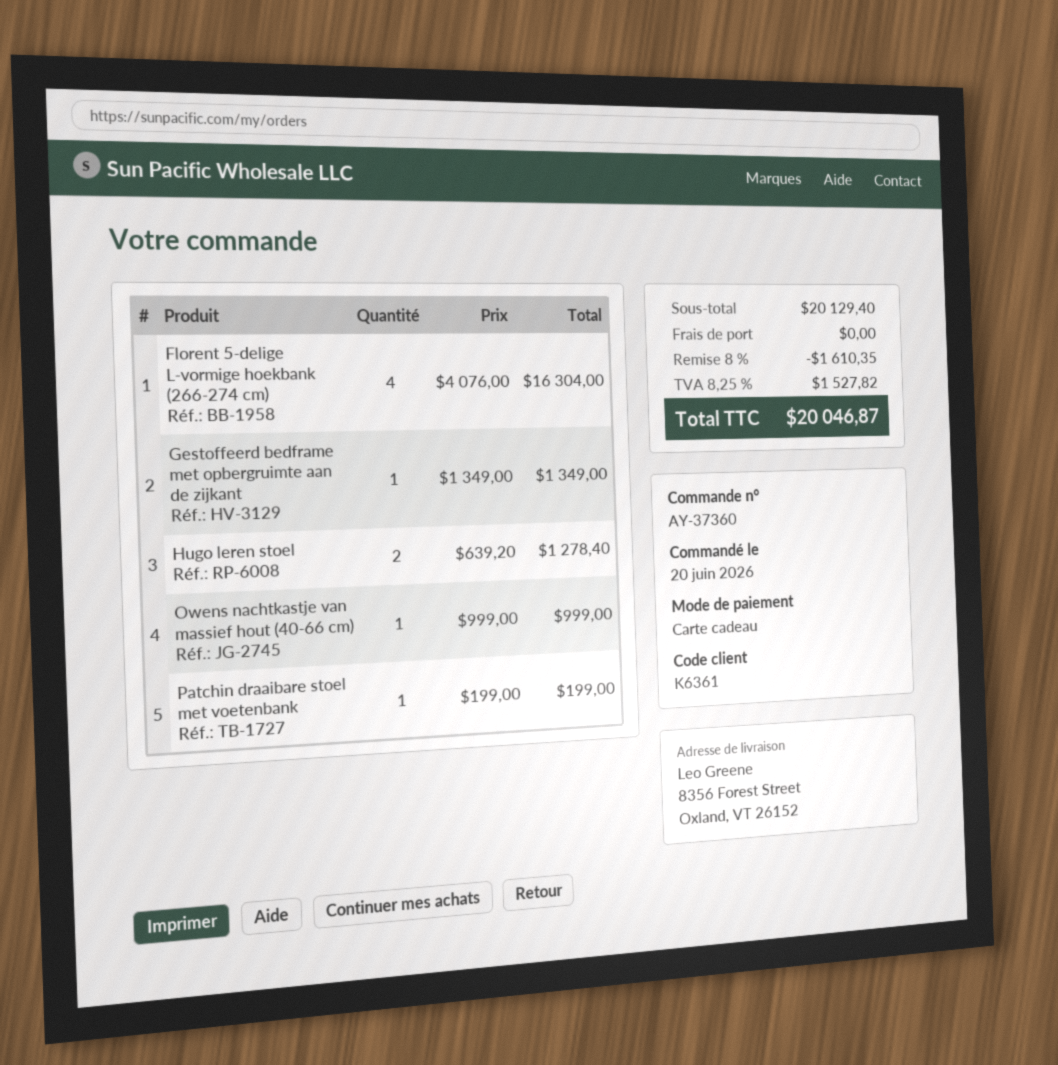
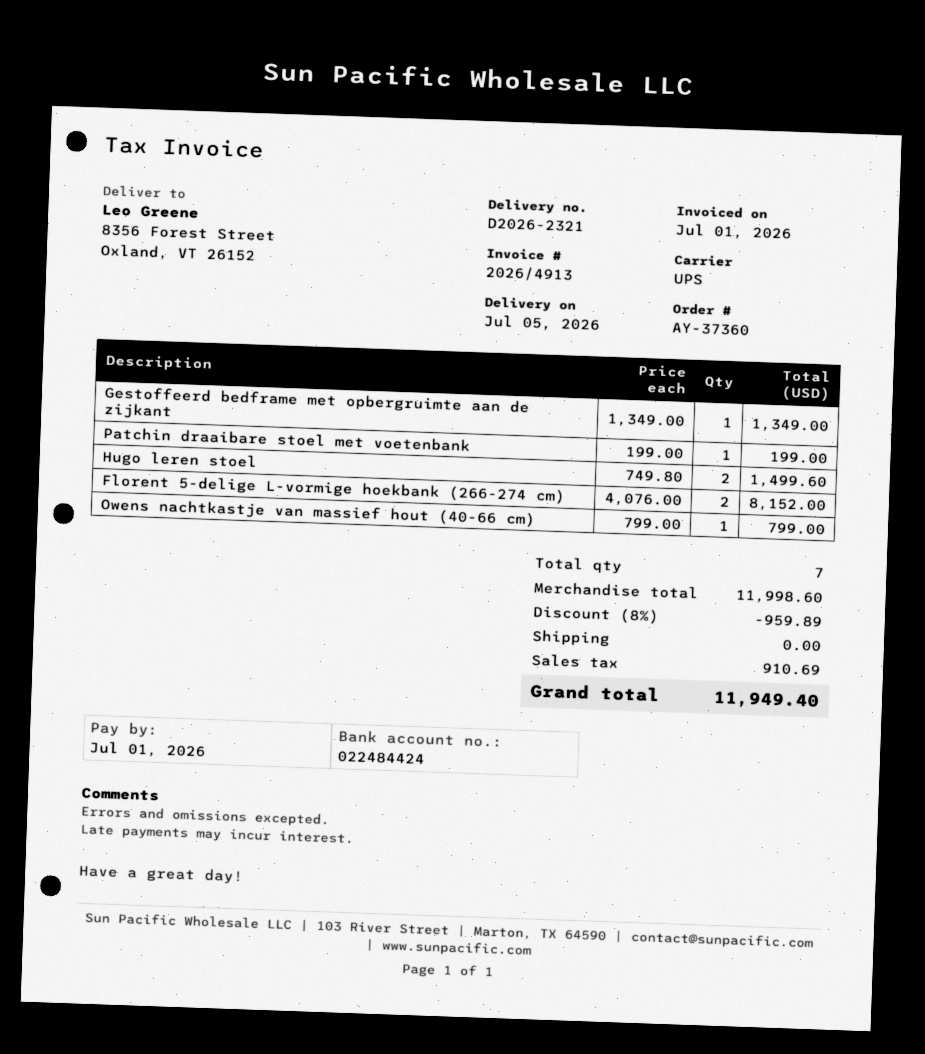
Florent 5-delige L-vormige hoekbank (266-274 cm): 4 x 4076.00 = 16304.00 -> 2 x 4076.00 = 8152.00
Hugo leren stoel: 2 x 639.20 = 1278.40 -> 2 x 749.80 = 1499.60
Owens nachtkastje van massief hout (40-66 cm): 1 x 999.00 = 999.00 -> 1 x 799.00 = 799.00
subtotal: 20129.40 -> 11998.60
discount: 8% = 1610.35 -> 8% = 959.89
tax: 1527.82 -> 910.69
total: 20046.87 -> 11949.40

